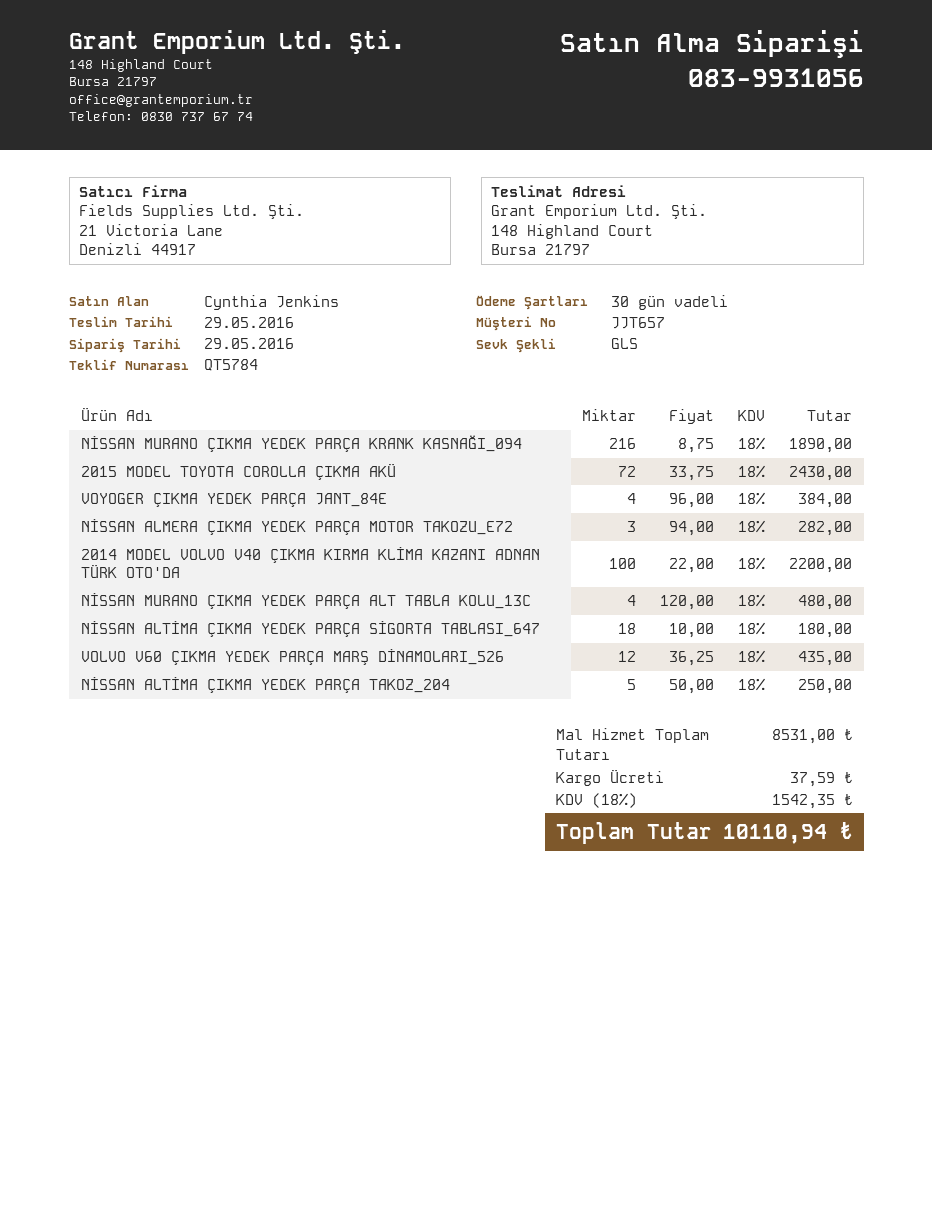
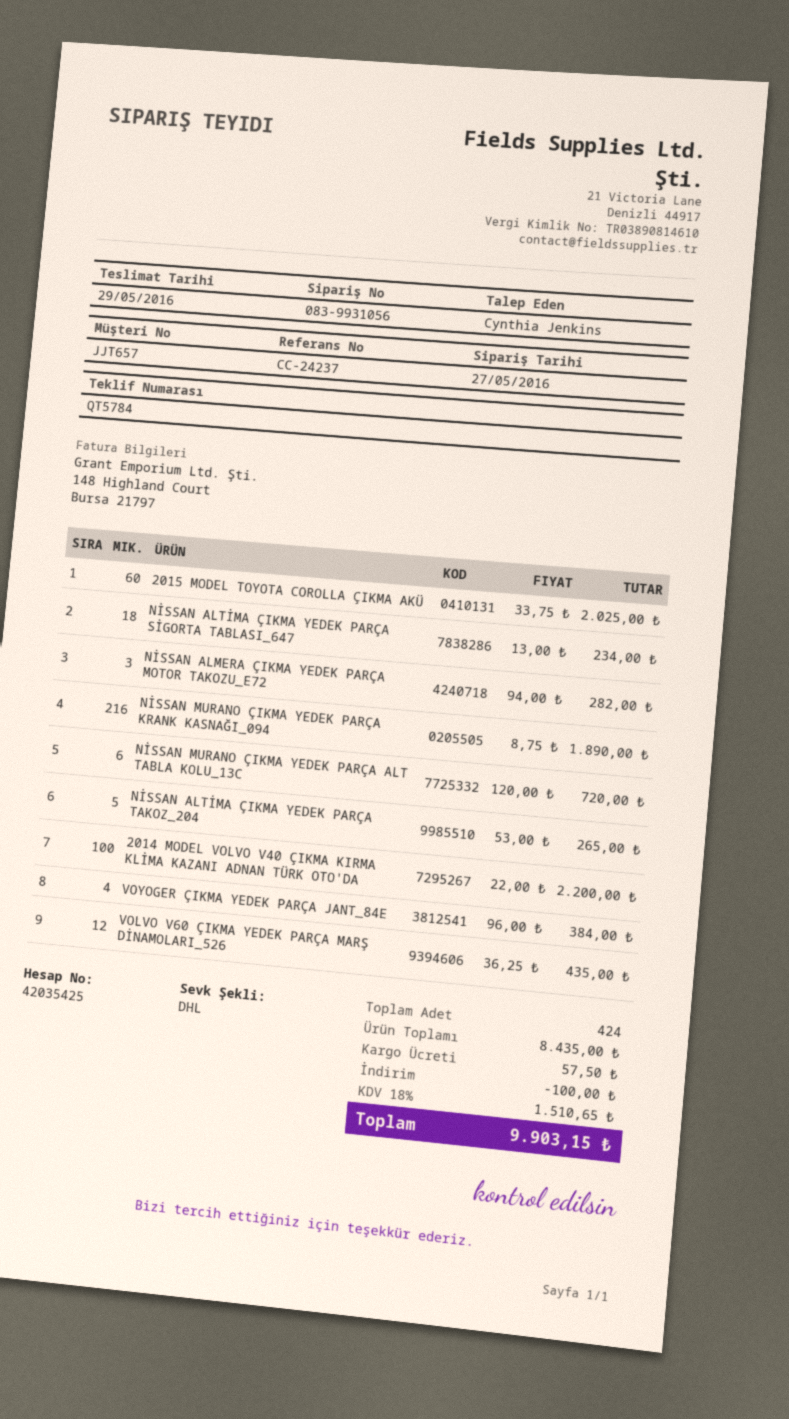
order date: 2016-05-29 -> 2016-05-27
shipping method: GLS -> DHL
2015 MODEL TOYOTA COROLLA ÇIKMA AKÜ: 72 x 33.75 = 2430.00 -> 60 x 33.75 = 2025.00
NİSSAN MURANO ÇIKMA YEDEK PARÇA ALT TABLA KOLU_13C: 4 x 120.00 = 480.00 -> 6 x 120.00 = 720.00
NİSSAN ALTİMA ÇIKMA YEDEK PARÇA SİGORTA TABLASI_647: 18 x 10.00 = 180.00 -> 18 x 13.00 = 234.00
NİSSAN ALTİMA ÇIKMA YEDEK PARÇA TAKOZ_204: 5 x 50.00 = 250.00 -> 5 x 53.00 = 265.00
subtotal: 8531.00 -> 8435.00
discount: none -> 100.00
shipping: 37.59 -> 57.50
tax: 18% = 1542.35 -> 18% = 1510.65
total: 10110.94 -> 9903.15

